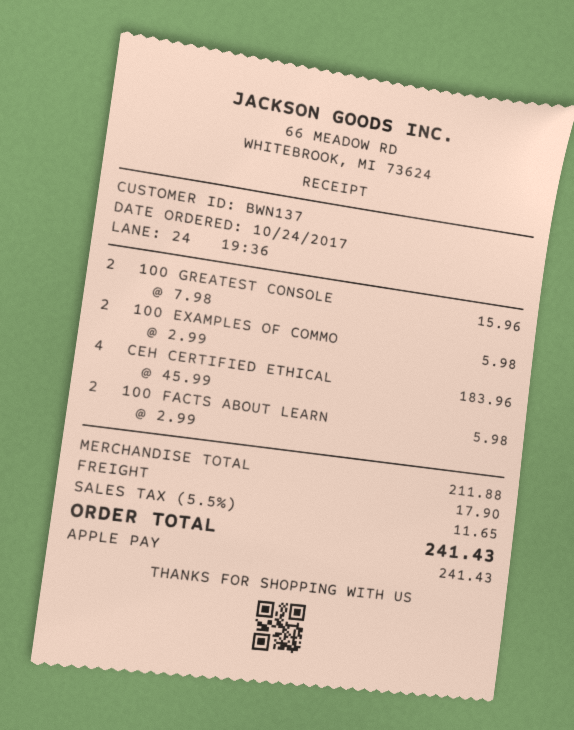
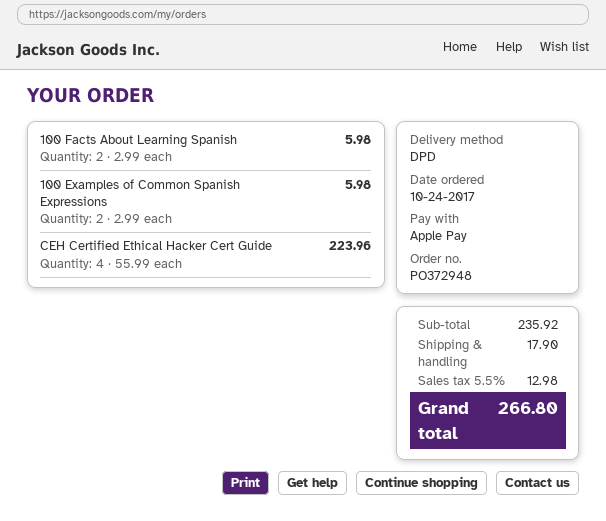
100 GREATEST CONSOLE: 2 x 7.98 = 15.96 -> none
CEH CERTIFIED ETHICAL: 4 x 45.99 = 183.96 -> 4 x 55.99 = 223.96
subtotal: 211.88 -> 235.92
tax: 5.5% = 11.65 -> 5.5% = 12.98
total: 241.43 -> 266.80

